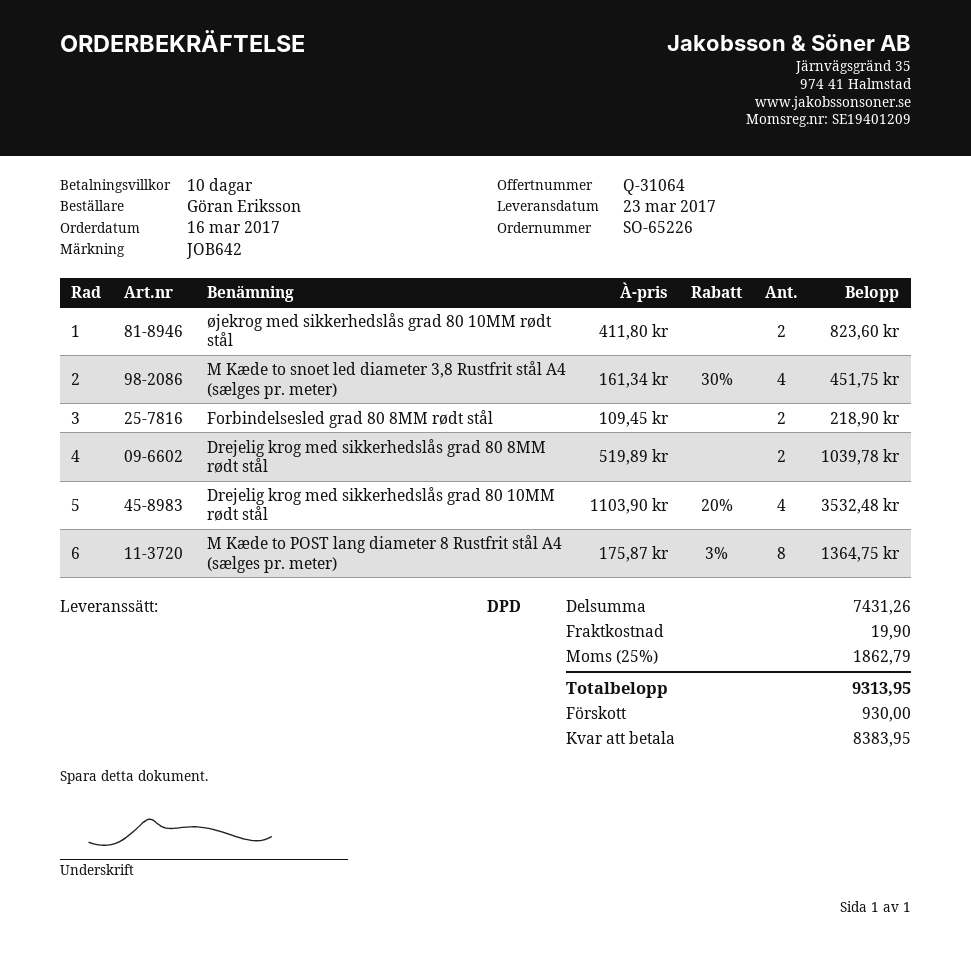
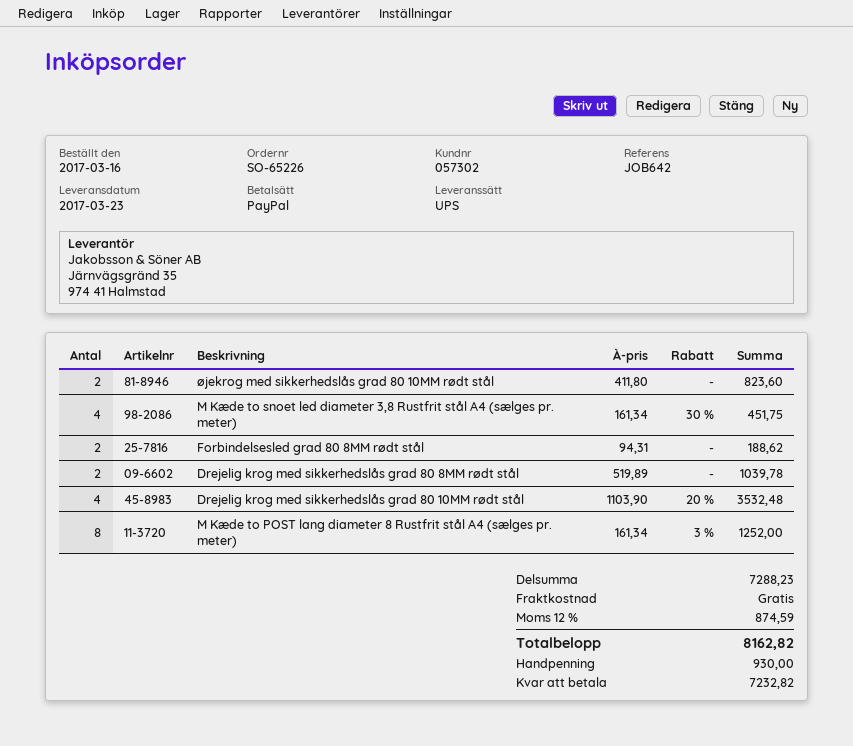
shipping method: DPD -> UPS
Forbindelsesled grad 80 8MM rødt stål: 2 x 109.45 = 218.90 -> 2 x 94.31 = 188.62
M Kæde to POST lang diameter 8 Rustfrit stål A4 (sælges pr. meter): 8 x 175.87 - 3% = 1364.75 -> 8 x 161.34 - 3% = 1252.00
subtotal: 7431.26 -> 7288.23
shipping: 19.90 -> 0.00
tax: 25% = 1862.79 -> 12% = 874.59
total: 9313.95 -> 8162.82
balance: 8383.95 -> 7232.82

